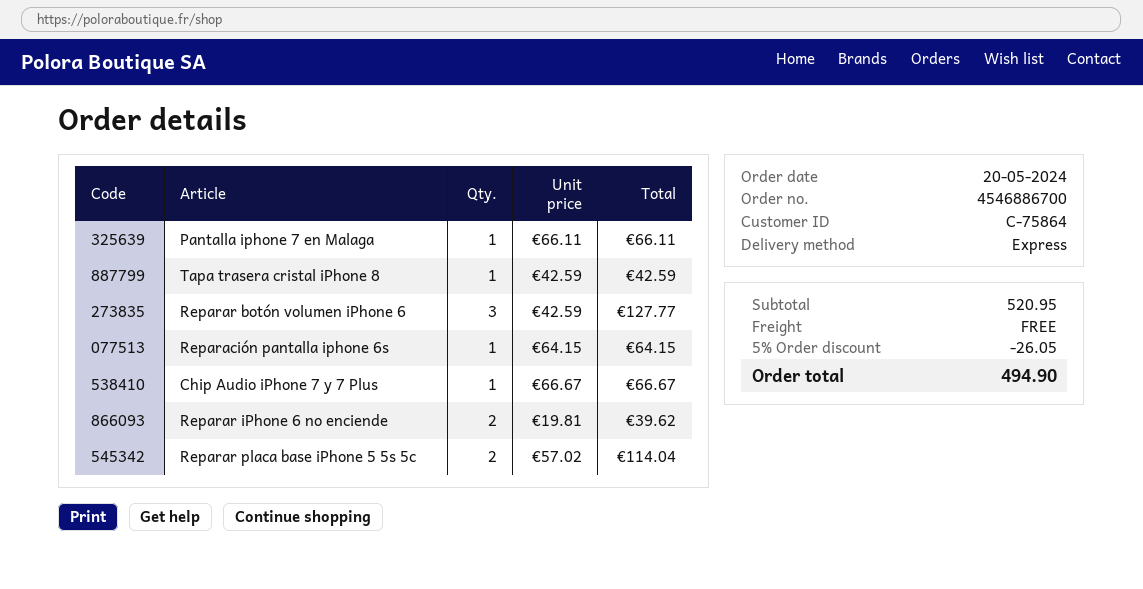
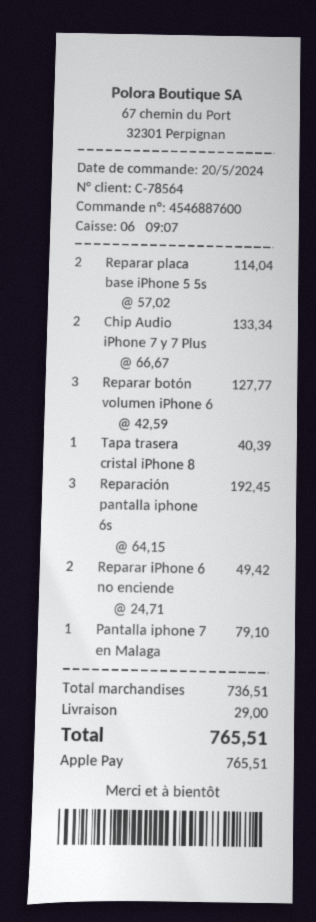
order number: 4546886700 -> 4546887600
customer number: C-75864 -> C-78564
Pantalla iphone 7 en Malaga: 1 x 66.11 = 66.11 -> 1 x 79.10 = 79.10
Tapa trasera cristal iPhone 8: 1 x 42.59 = 42.59 -> 1 x 40.39 = 40.39
Reparación pantalla iphone 6s: 1 x 64.15 = 64.15 -> 3 x 64.15 = 192.45
Chip Audio iPhone 7 y 7 Plus: 1 x 66.67 = 66.67 -> 2 x 66.67 = 133.34
Reparar iPhone 6 no enciende: 2 x 19.81 = 39.62 -> 2 x 24.71 = 49.42
subtotal: 520.95 -> 736.51
discount: 5% = 26.05 -> none
shipping: 0.00 -> 29.00
total: 494.90 -> 765.51

